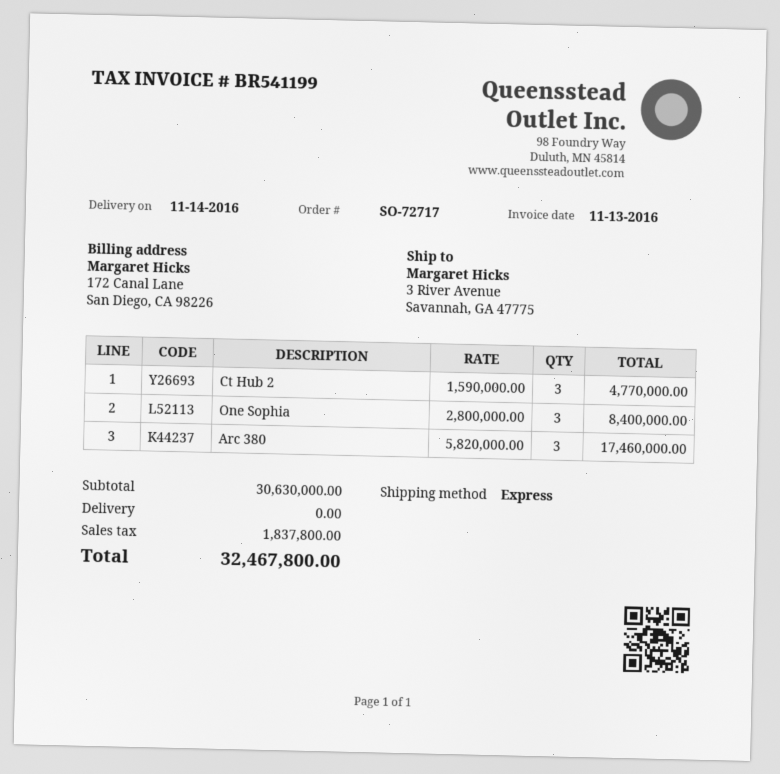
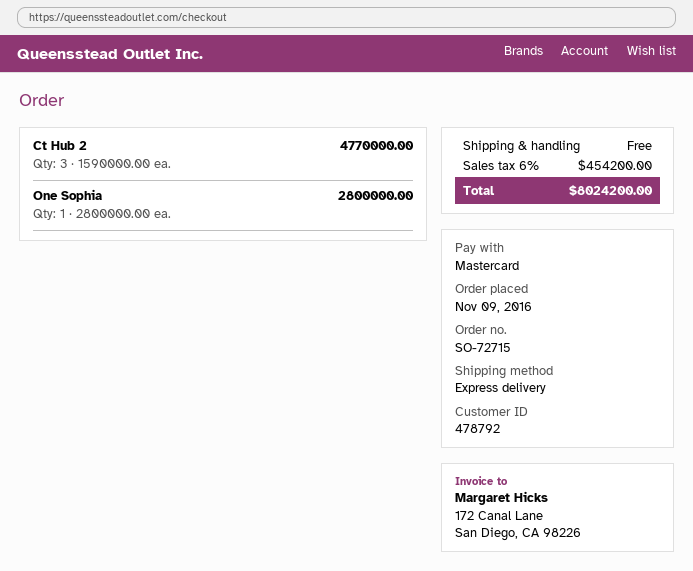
order number: SO-72717 -> SO-72715
One Sophia: 3 x 2800000.00 = 8400000.00 -> 1 x 2800000.00 = 2800000.00
Arc 380: 3 x 5820000.00 = 17460000.00 -> none
tax: 1837800.00 -> 454200.00
total: 32467800.00 -> 8024200.00

